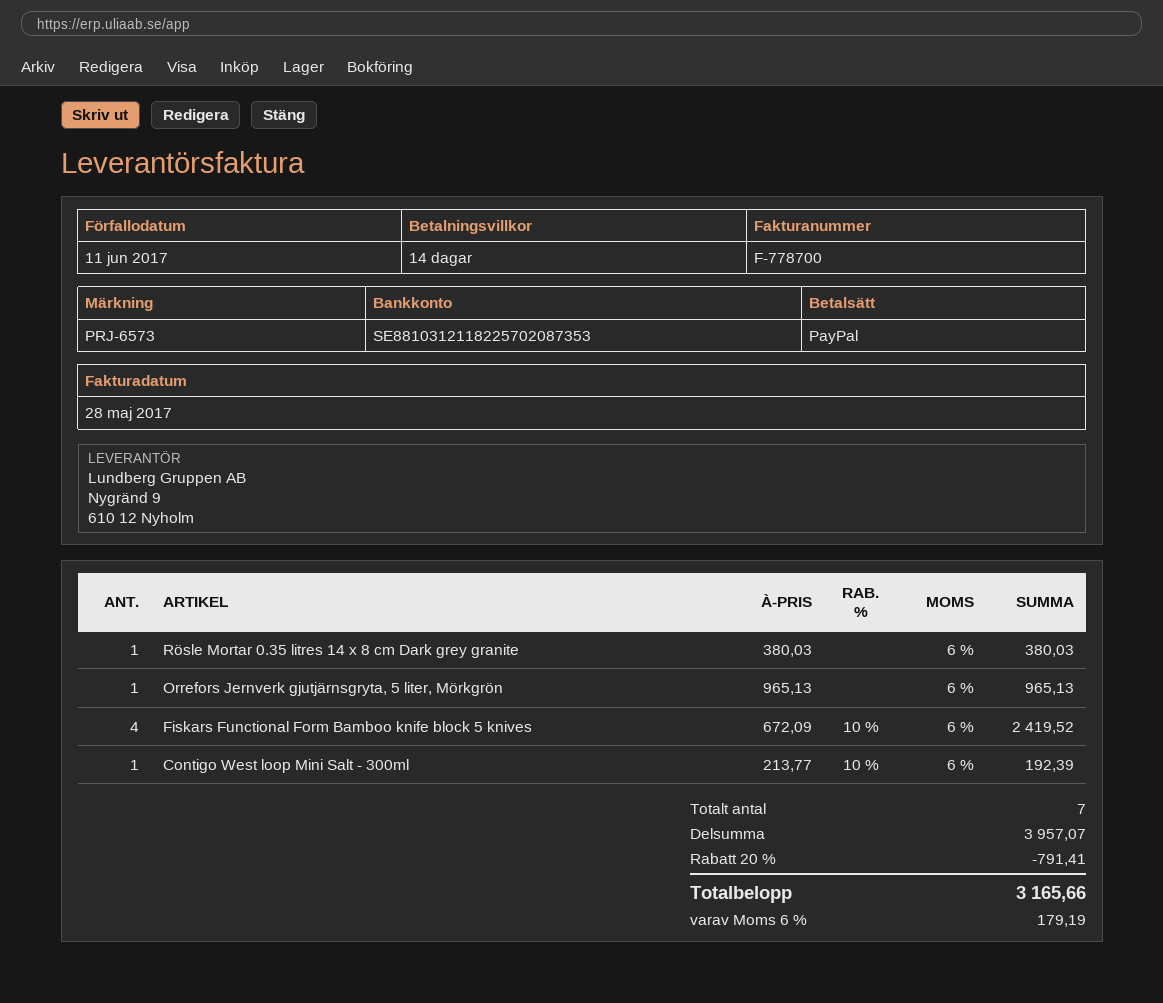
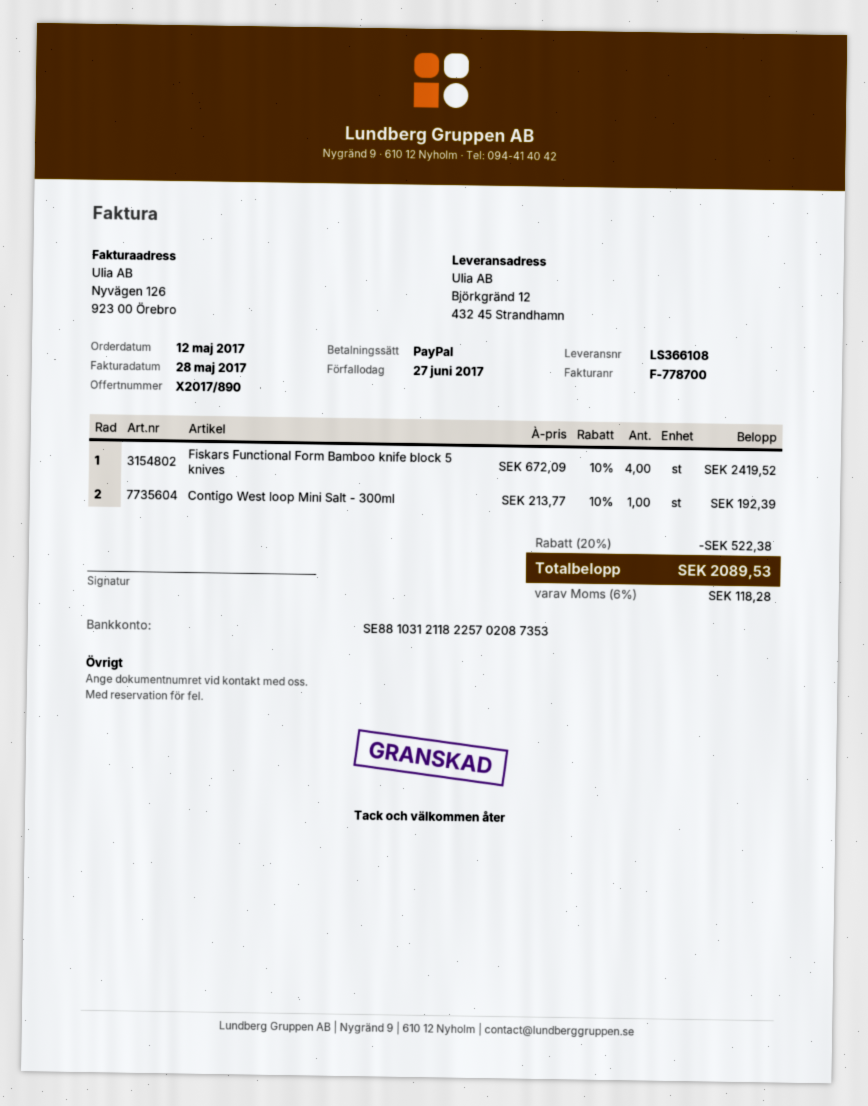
due date: 2017-06-11 -> 2017-06-27
Rösle Mortar 0.35 litres 14 x 8 cm Dark grey granite: 1 x 380.03 = 380.03 -> none
Orrefors Jernverk gjutjärnsgryta, 5 liter, Mörkgrön: 1 x 965.13 = 965.13 -> none
discount: 20% = 791.41 -> 20% = 522.38
tax: 6% = 179.19 -> 6% = 118.28
total: 3165.66 -> 2089.53

